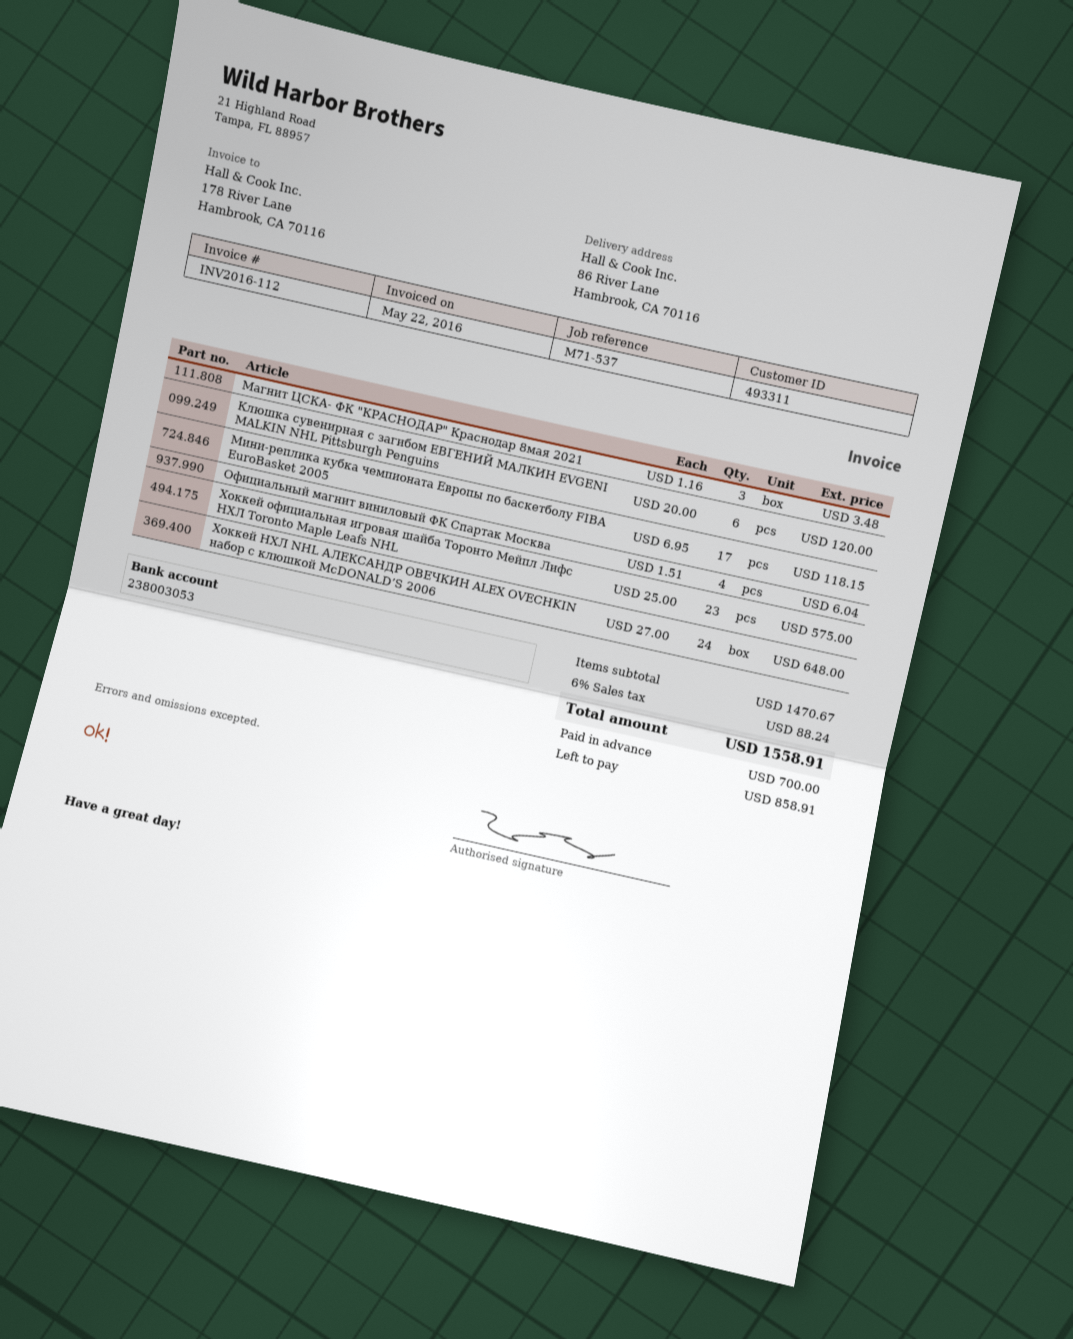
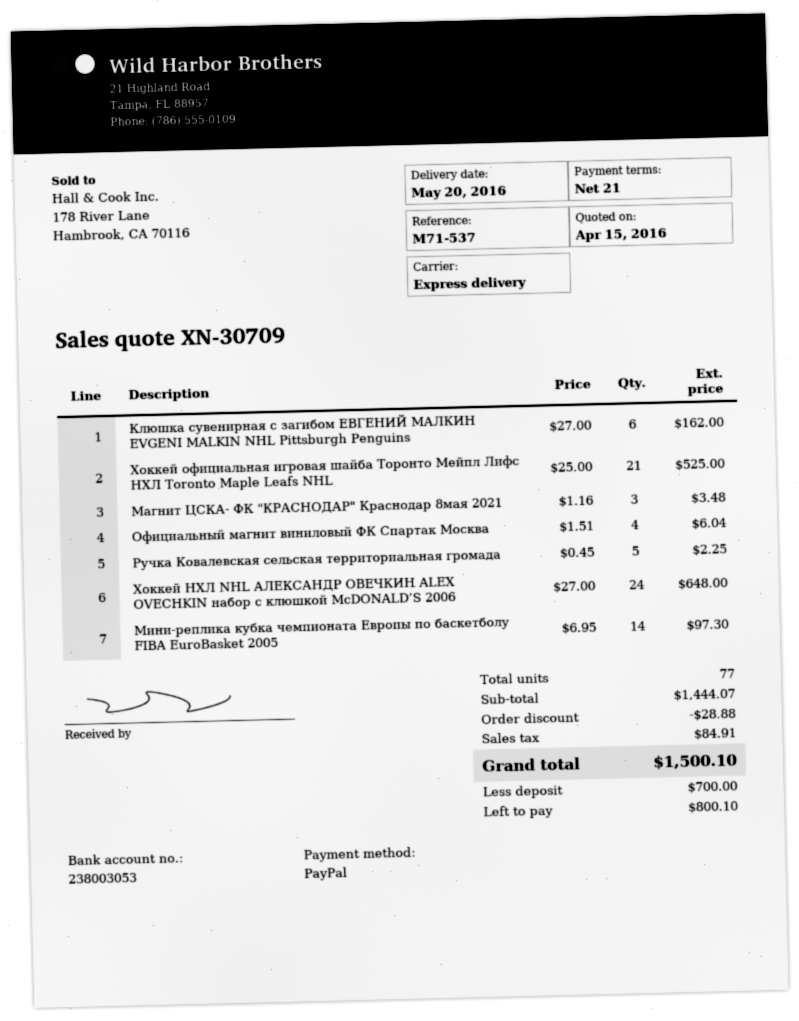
Клюшка сувенирная с загибом ЕВГЕНИЙ МАЛКИН EVGENI MALKIN NHL Pittsburgh Penguins: 6 x 20.00 = 120.00 -> 6 x 27.00 = 162.00
Мини-реплика кубка чемпионата Европы по баскетболу FIBA EuroBasket 2005: 17 x 6.95 = 118.15 -> 14 x 6.95 = 97.30
Хоккей официальная игровая шайба Торонто Мейпл Лифс НХЛ Toronto Maple Leafs NHL: 23 x 25.00 = 575.00 -> 21 x 25.00 = 525.00
Ручка Ковалевская сельская территориальная громада: none -> 5 x 0.45 = 2.25
subtotal: 1470.67 -> 1444.07
discount: none -> 28.88
tax: 88.24 -> 84.91
total: 1558.91 -> 1500.10
balance: 858.91 -> 800.10

